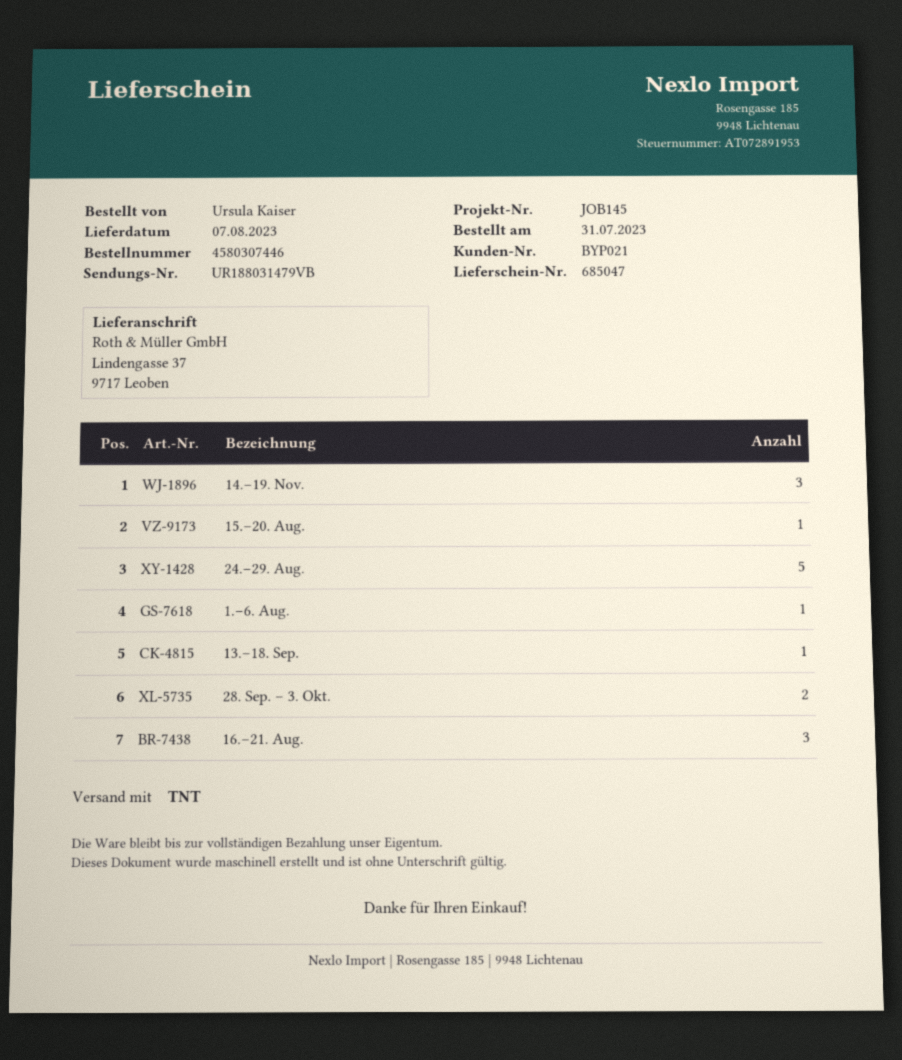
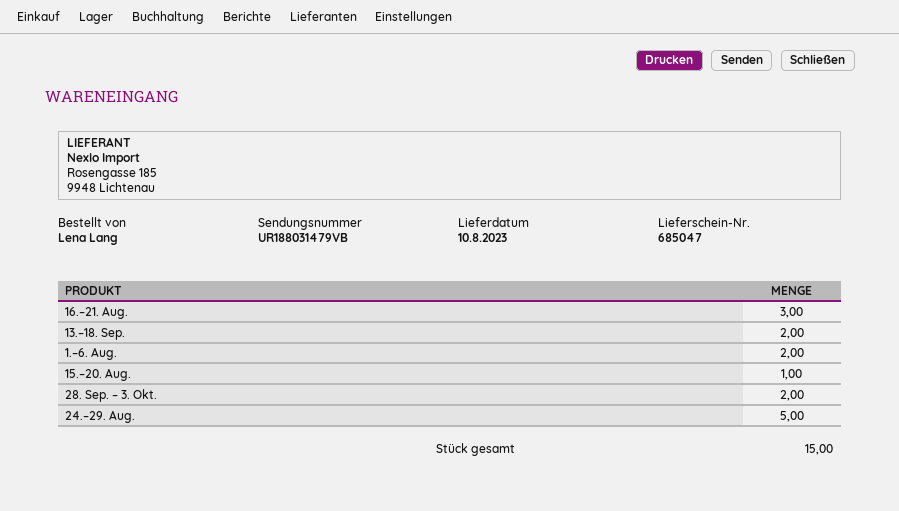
delivery date: 2023-08-07 -> 2023-08-10
ordered by: Ursula Kaiser -> Lena Lang
14.–19. Nov.: 3 -> none
1.–6. Aug.: 1 -> 2
13.–18. Sep.: 1 -> 2

